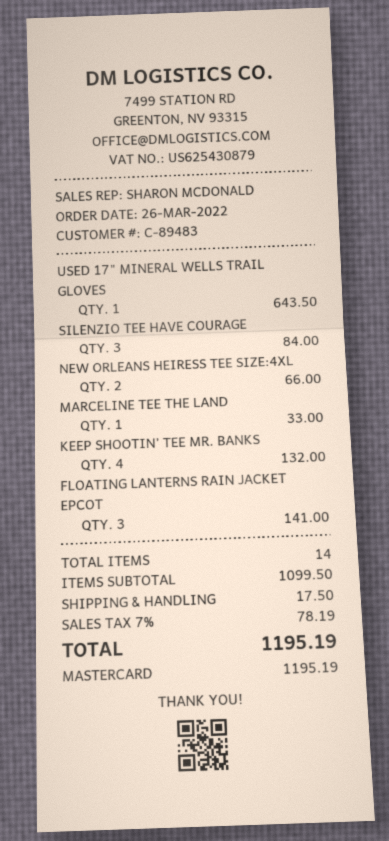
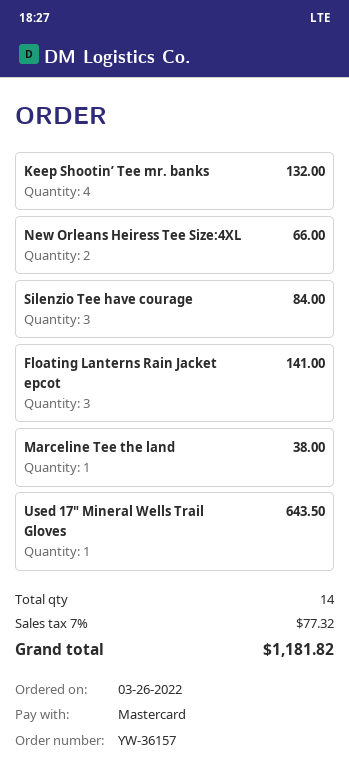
MARCELINE TEE THE LAND: 1 for 33.00 -> 1 for 38.00
shipping: 17.50 -> none
tax: 7% = 78.19 -> 7% = 77.32
total: 1195.19 -> 1181.82

